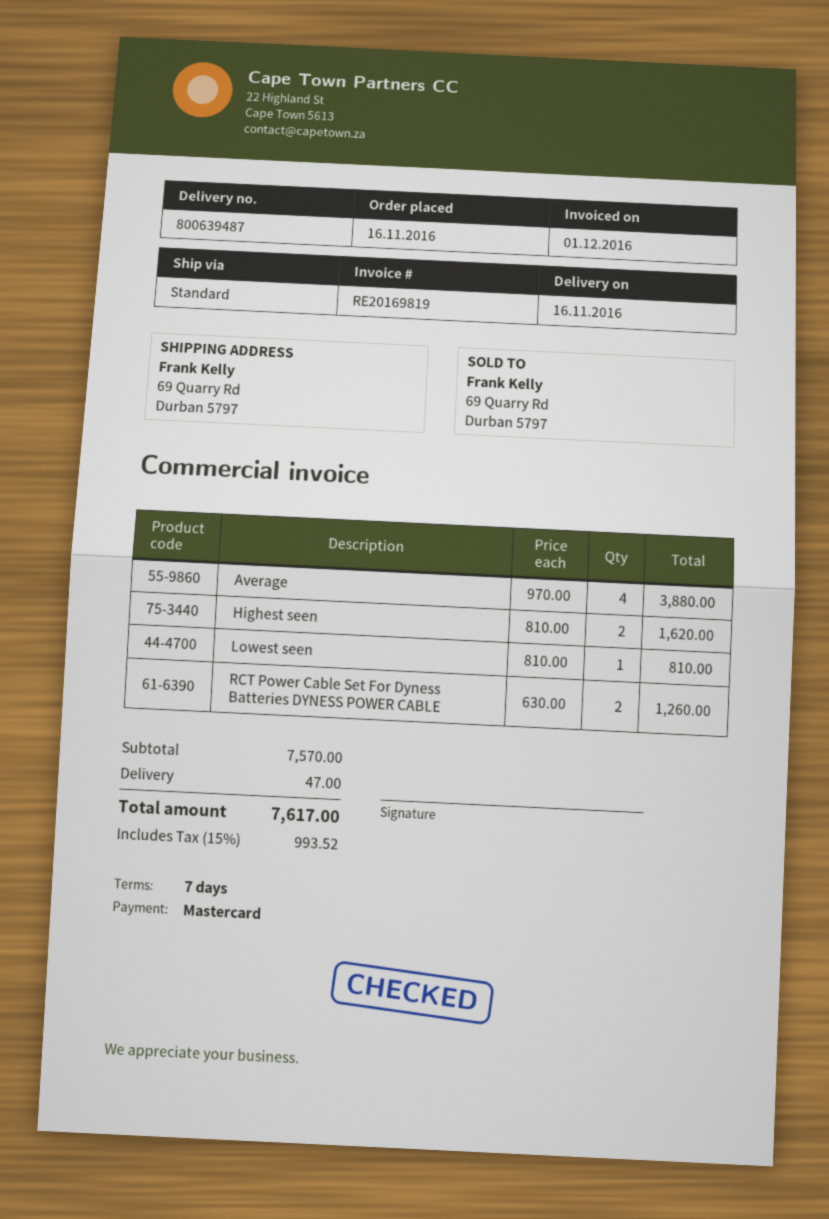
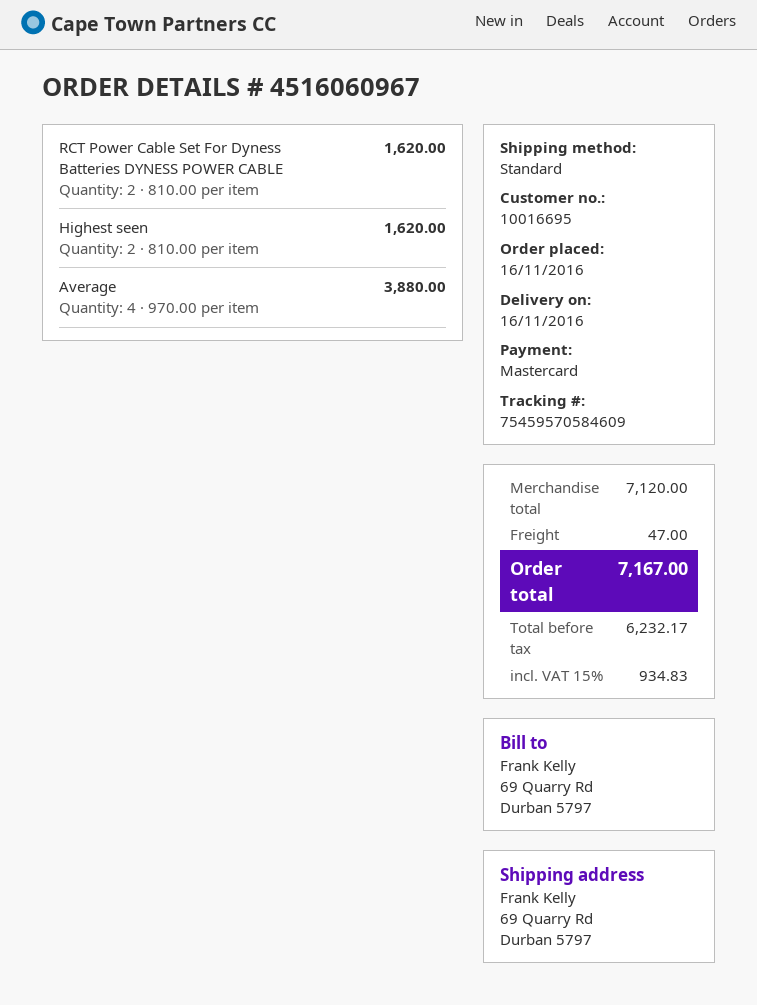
Lowest seen: 1 x 810.00 = 810.00 -> none
RCT Power Cable Set For Dyness Batteries DYNESS POWER CABLE: 2 x 630.00 = 1260.00 -> 2 x 810.00 = 1620.00
subtotal: 7570.00 -> 7120.00
tax: 15% = 993.52 -> 15% = 934.83
total: 7617.00 -> 7167.00

